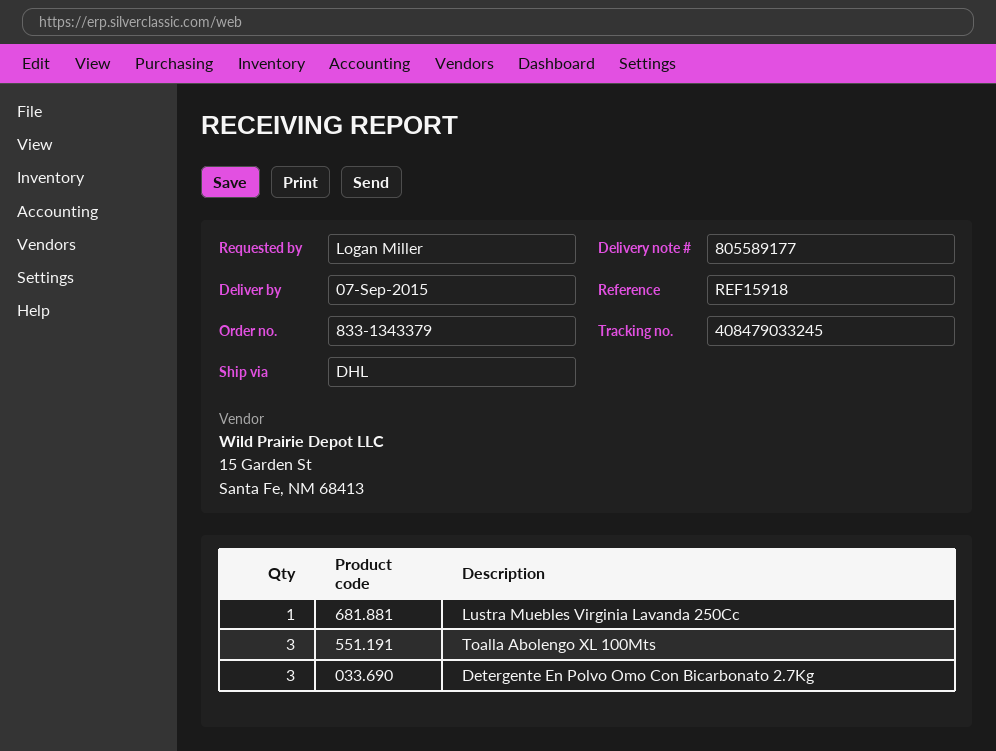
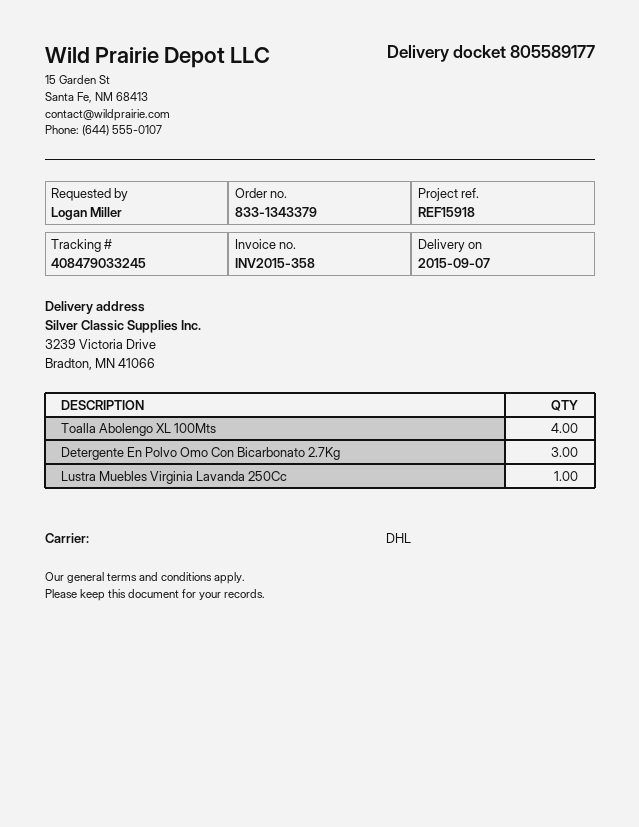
Toalla Abolengo XL 100Mts: 3 -> 4

